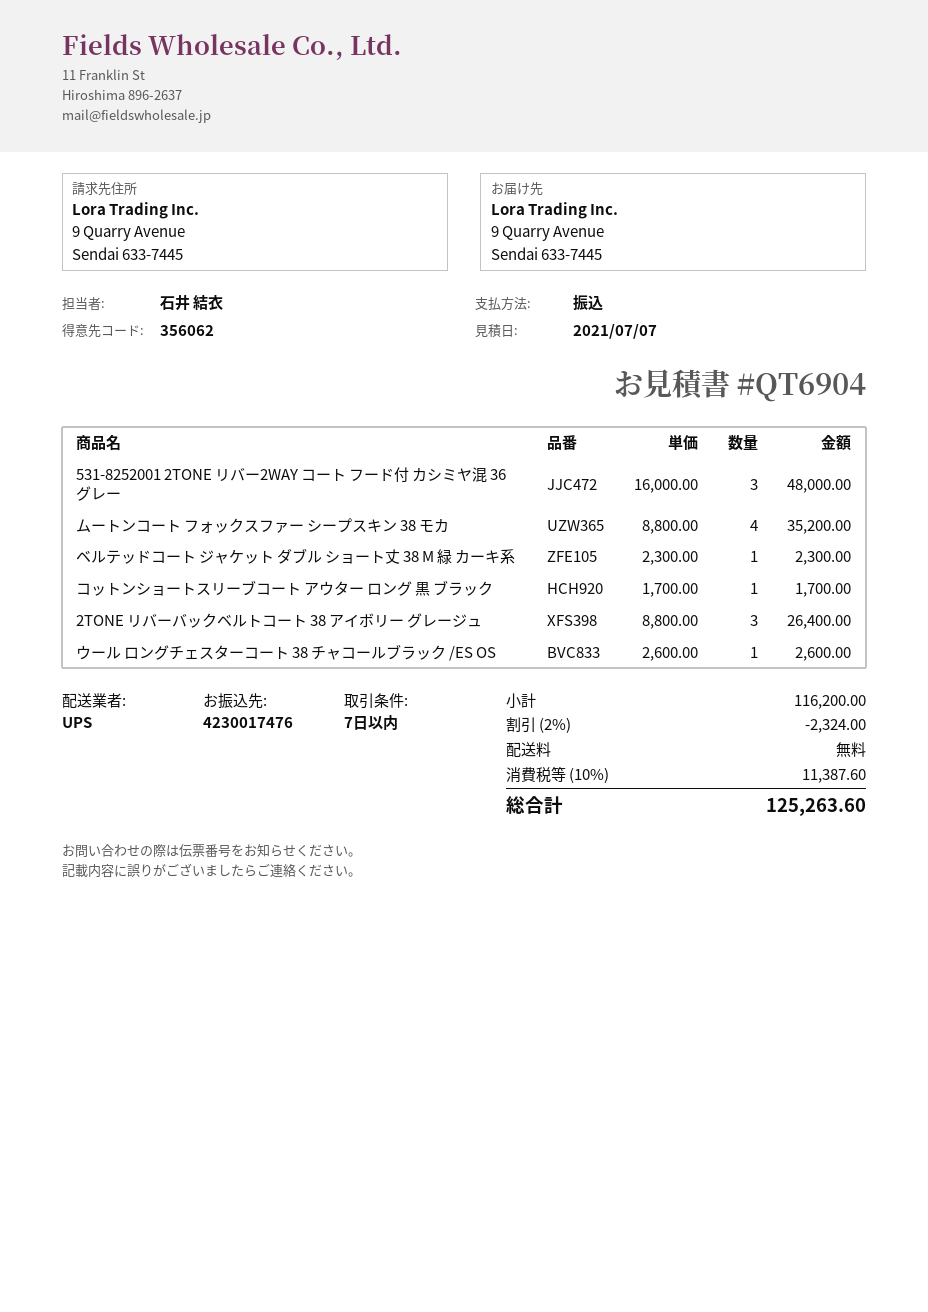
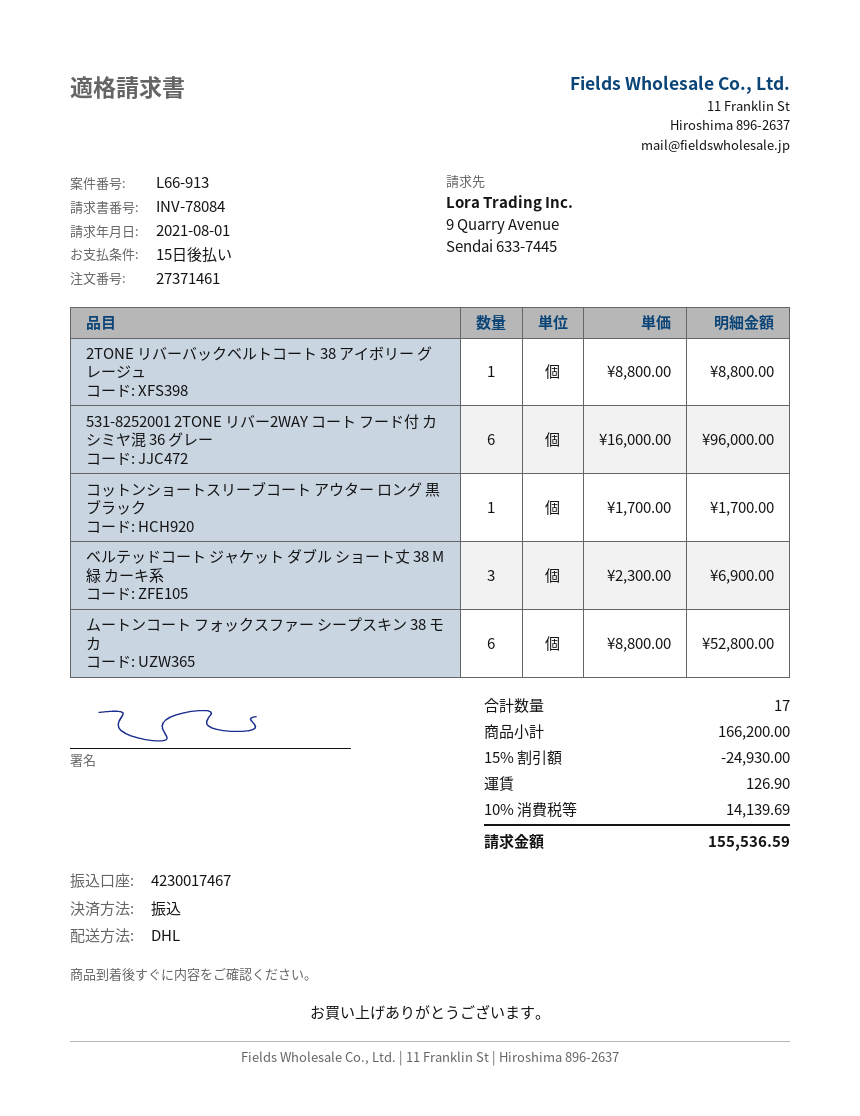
payment terms: 7 days -> 15 days
bank account: 4230017476 -> 4230017467
shipping method: UPS -> DHL
531-8252001 2TONE リバー2WAY コート フード付 カシミヤ混 36 グレー: 3 x 16000.00 = 48000.00 -> 6 x 16000.00 = 96000.00
ムートンコート フォックスファー シープスキン 38 モカ: 4 x 8800.00 = 35200.00 -> 6 x 8800.00 = 52800.00
ベルテッドコート ジャケット ダブル ショート丈 38 M 緑 カーキ系: 1 x 2300.00 = 2300.00 -> 3 x 2300.00 = 6900.00
2TONE リバーバックベルトコート 38 アイボリー グレージュ: 3 x 8800.00 = 26400.00 -> 1 x 8800.00 = 8800.00
ウール ロングチェスターコート 38 チャコールブラック /ES OS: 1 x 2600.00 = 2600.00 -> none
subtotal: 116200.00 -> 166200.00
discount: 2% = 2324.00 -> 15% = 24930.00
shipping: 0.00 -> 126.90
tax: 10% = 11387.60 -> 10% = 14139.69
total: 125263.60 -> 155536.59

